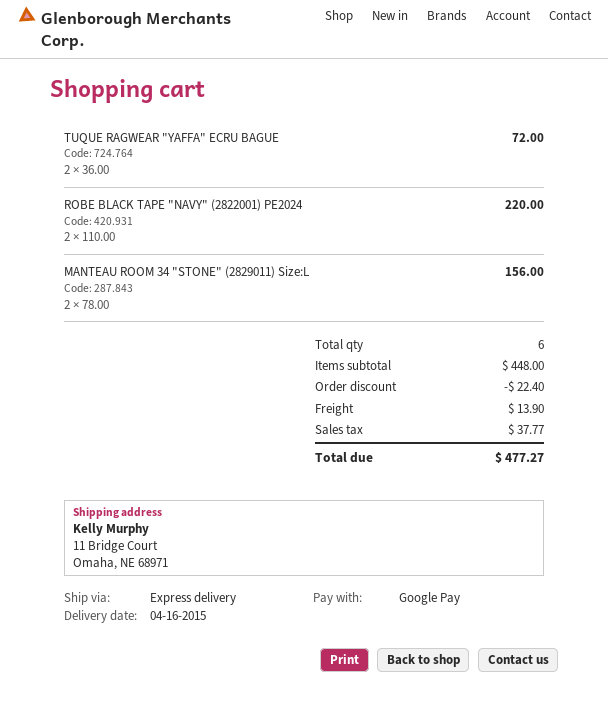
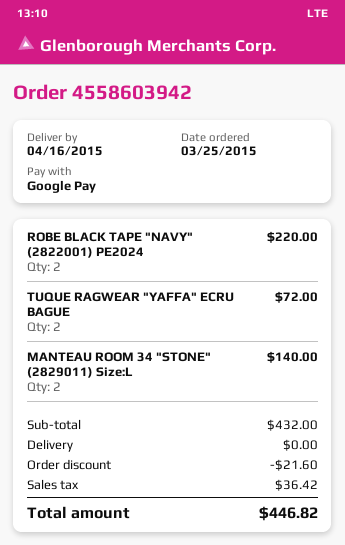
MANTEAU ROOM 34 "STONE" (2829011) Size:L: 2 for 156.00 -> 2 for 140.00
subtotal: 448.00 -> 432.00
discount: 22.40 -> 21.60
shipping: 13.90 -> 0.00
tax: 37.77 -> 36.42
total: 477.27 -> 446.82

